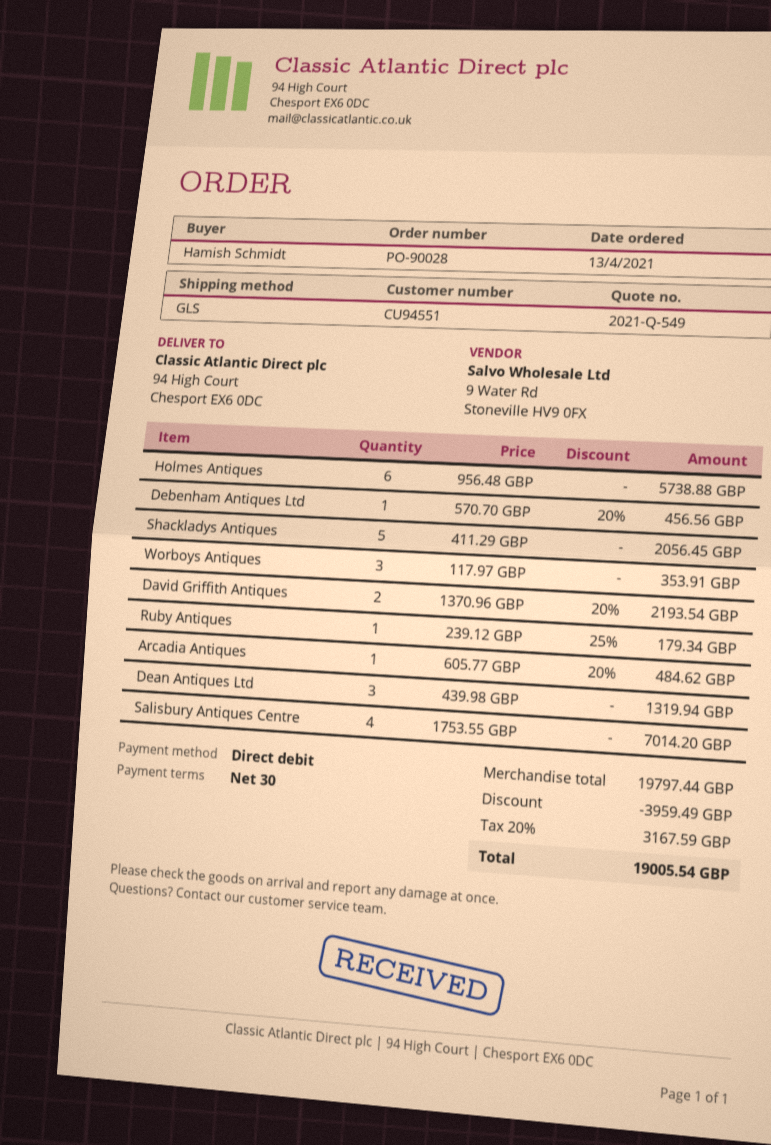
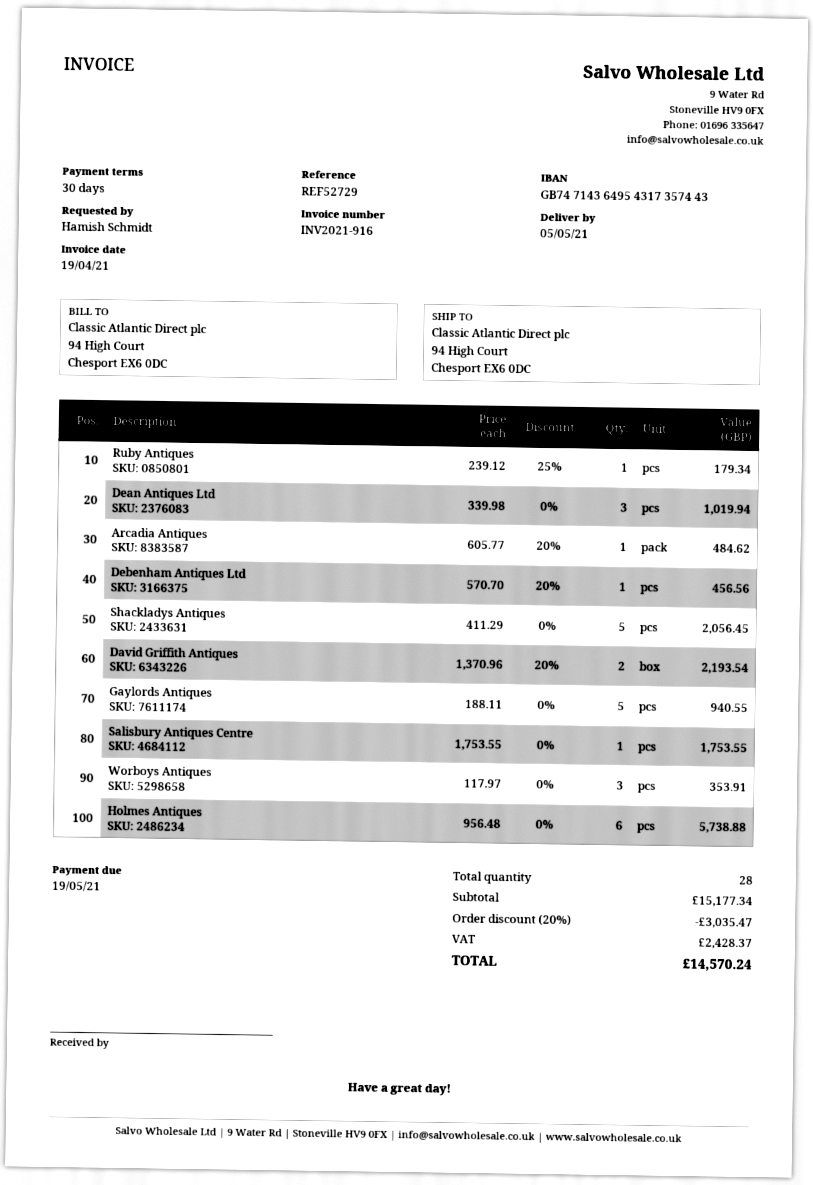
Dean Antiques Ltd: 3 x 439.98 = 1319.94 -> 3 x 339.98 = 1019.94
Salisbury Antiques Centre: 4 x 1753.55 = 7014.20 -> 1 x 1753.55 = 1753.55
Gaylords Antiques: none -> 5 x 188.11 = 940.55
subtotal: 19797.44 -> 15177.34
discount: 3959.49 -> 3035.47
tax: 3167.59 -> 2428.37
total: 19005.54 -> 14570.24

